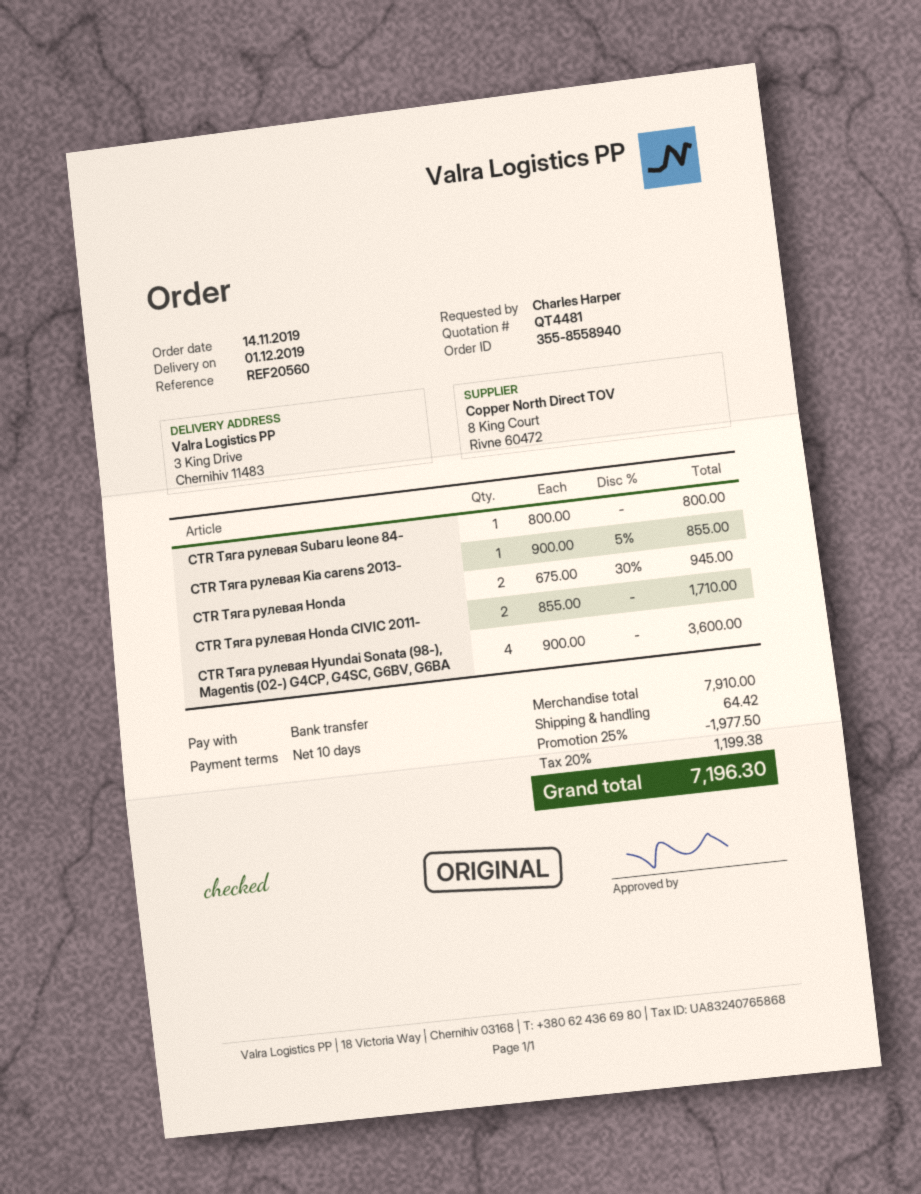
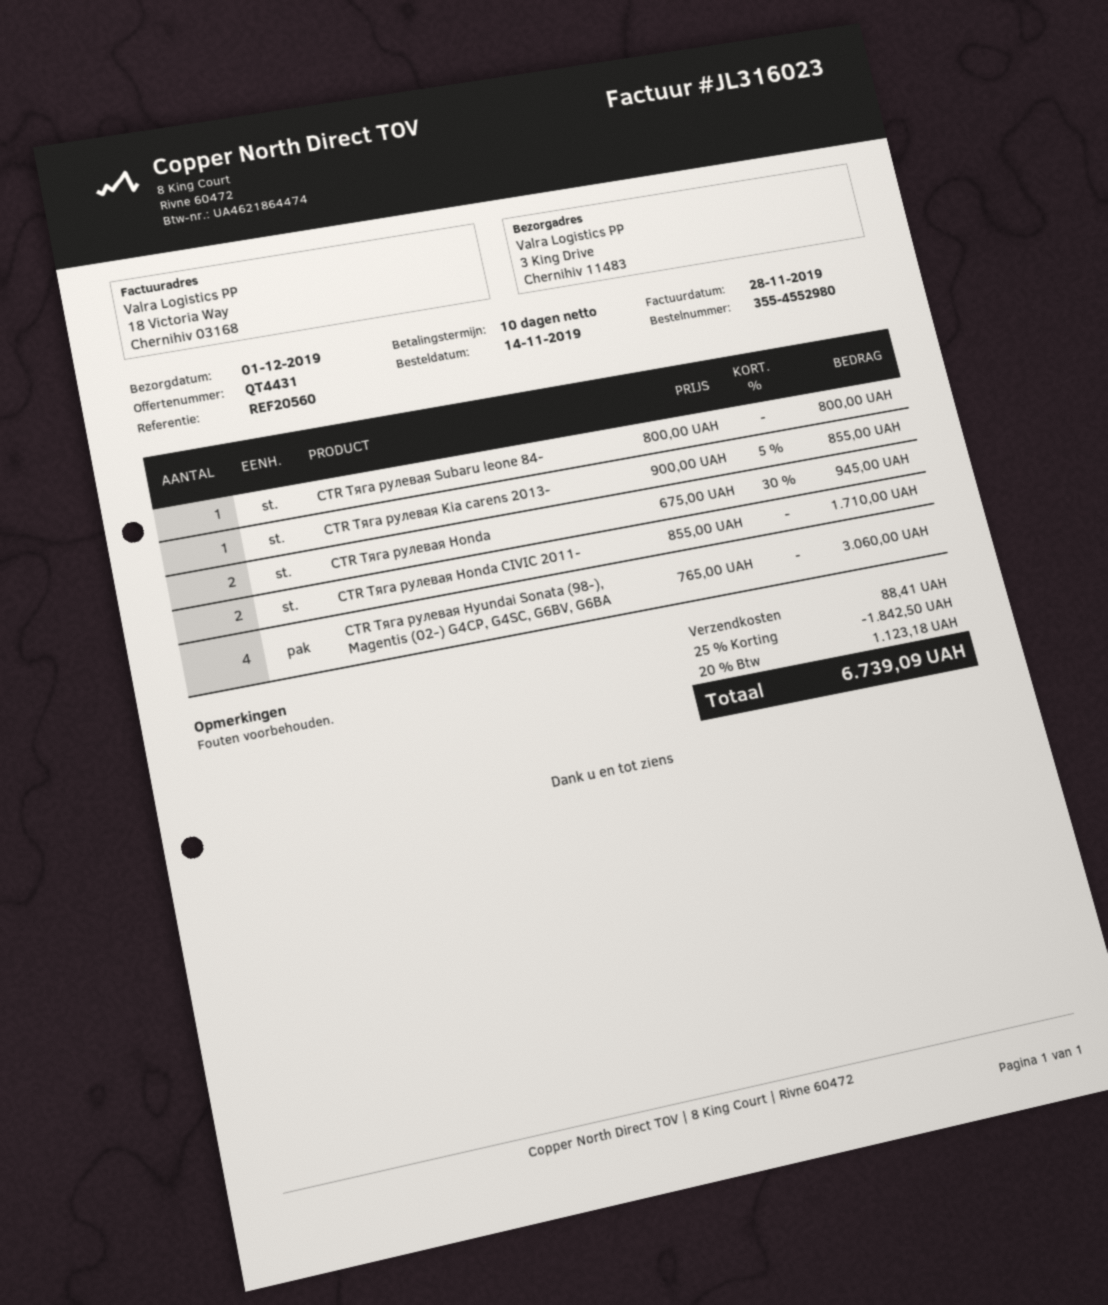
quote number: QT4481 -> QT4431
order number: 355-8558940 -> 355-4552980
CTR Тяга рулевая Hyundai Sonata (98-), Magentis (02-) G4CP, G4SC, G6BV, G6BA: 4 x 900.00 = 3600.00 -> 4 x 765.00 = 3060.00
discount: 25% = 1977.50 -> 25% = 1842.50
shipping: 64.42 -> 88.41
tax: 20% = 1199.38 -> 20% = 1123.18
total: 7196.30 -> 6739.09

